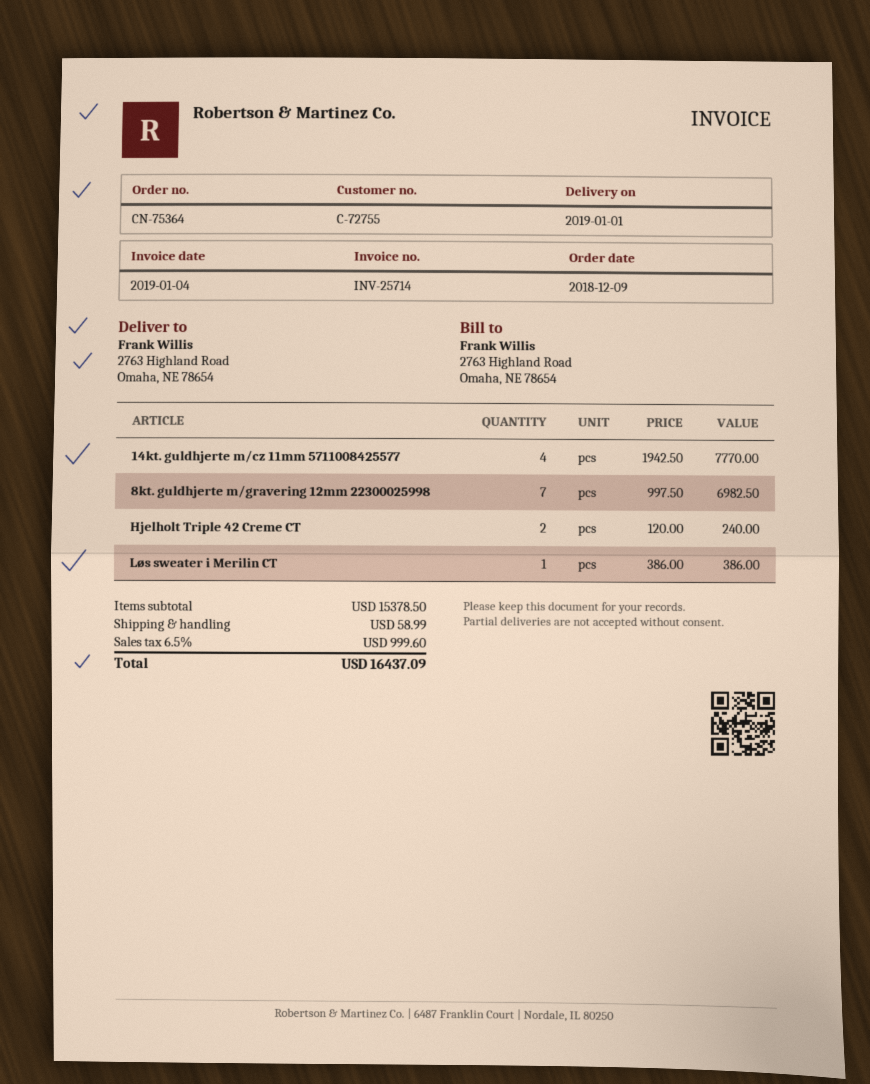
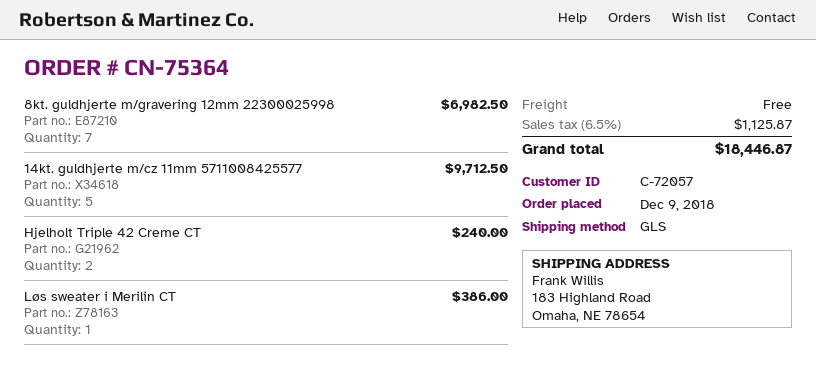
customer number: C-72755 -> C-72057
ship to: 2763 Highland Road, Omaha, NE 78654 -> 183 Highland Road, Omaha, NE 78654
14kt. guldhjerte m/cz 11mm 5711008425577: 4 for 7770.00 -> 5 for 9712.50
shipping: 58.99 -> 0.00
tax: 6.5% = 999.60 -> 6.5% = 1125.87
total: 16437.09 -> 18446.87

